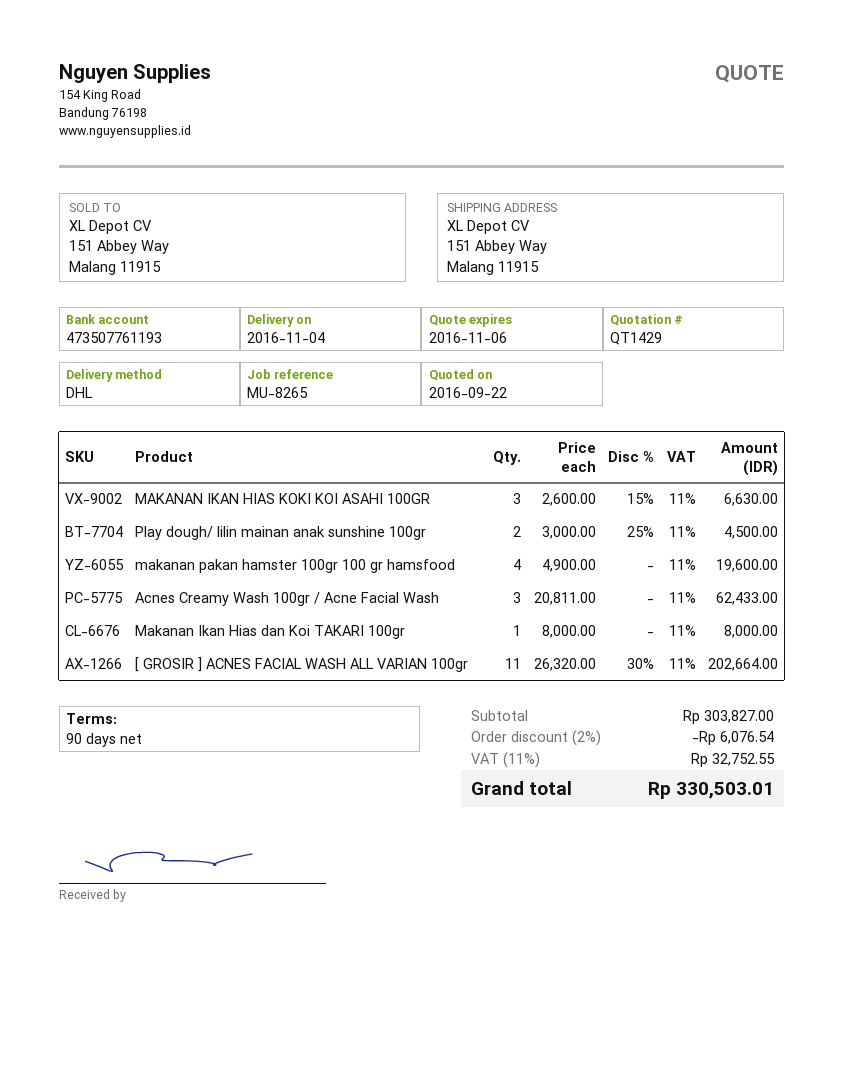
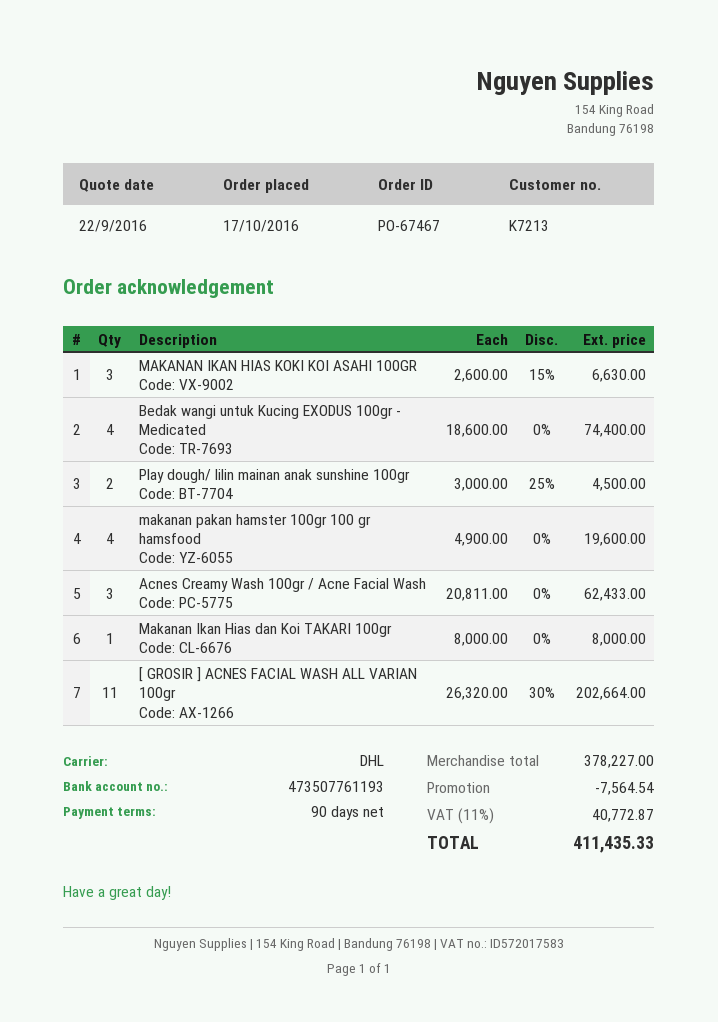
Bedak wangi untuk Kucing EXODUS 100gr - Medicated: none -> 4 x 18600.00 = 74400.00
subtotal: 303827.00 -> 378227.00
discount: 6076.54 -> 7564.54
tax: 11% = 32752.55 -> 11% = 40772.87
total: 330503.01 -> 411435.33

